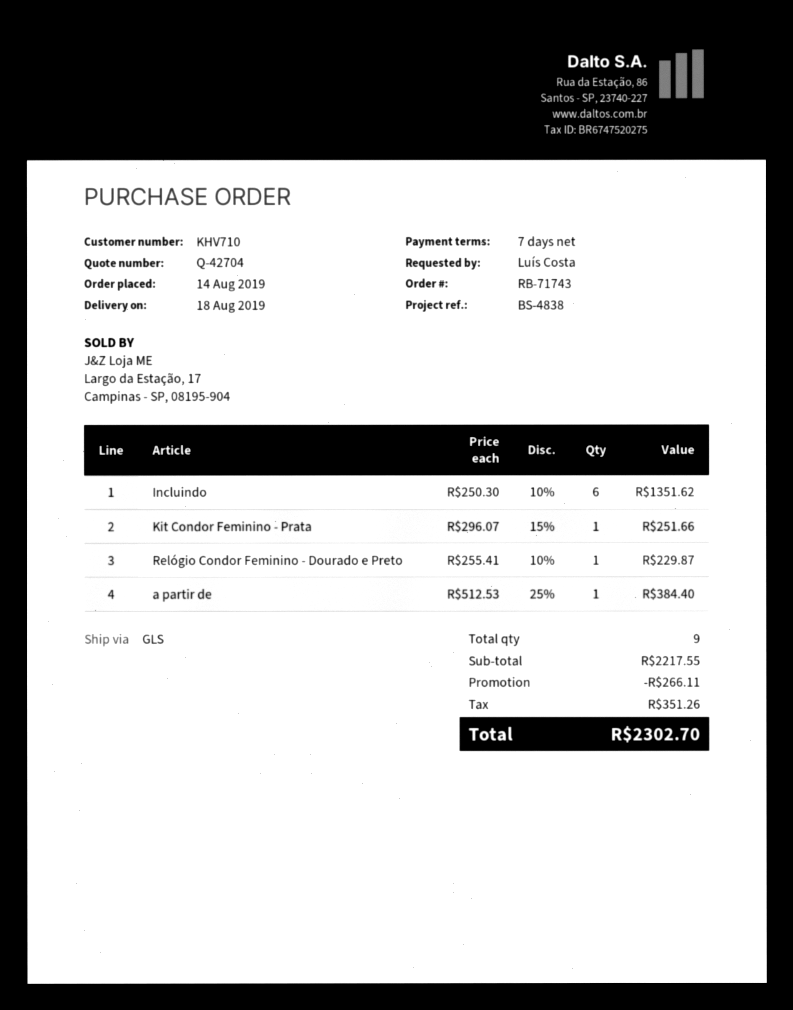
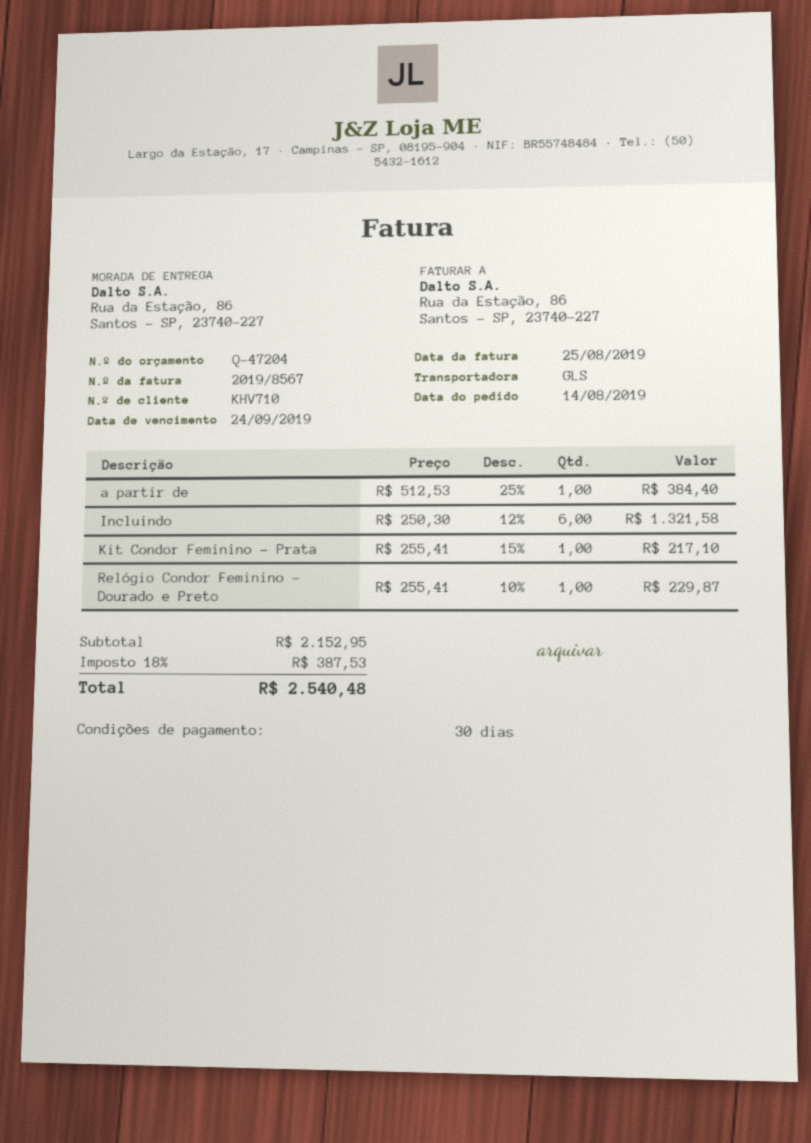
quote number: Q-42704 -> Q-47204
payment terms: 7 days -> 30 days
Incluindo: 6 x 250.30 - 10% = 1351.62 -> 6 x 250.30 - 12% = 1321.58
Kit Condor Feminino - Prata: 1 x 296.07 - 15% = 251.66 -> 1 x 255.41 - 15% = 217.10
subtotal: 2217.55 -> 2152.95
discount: 266.11 -> none
tax: 351.26 -> 387.53
total: 2302.70 -> 2540.48

